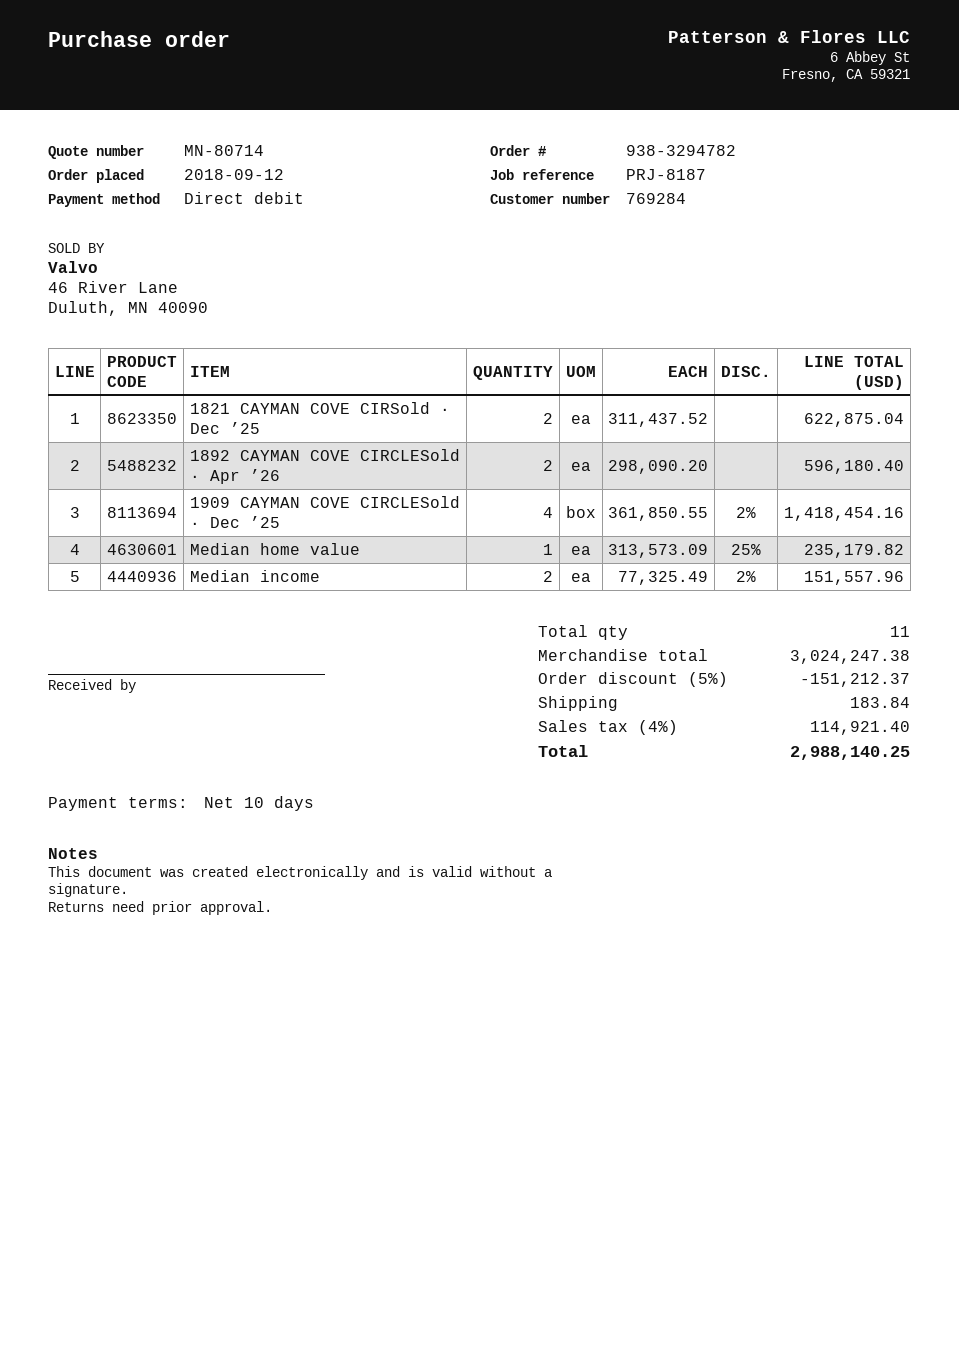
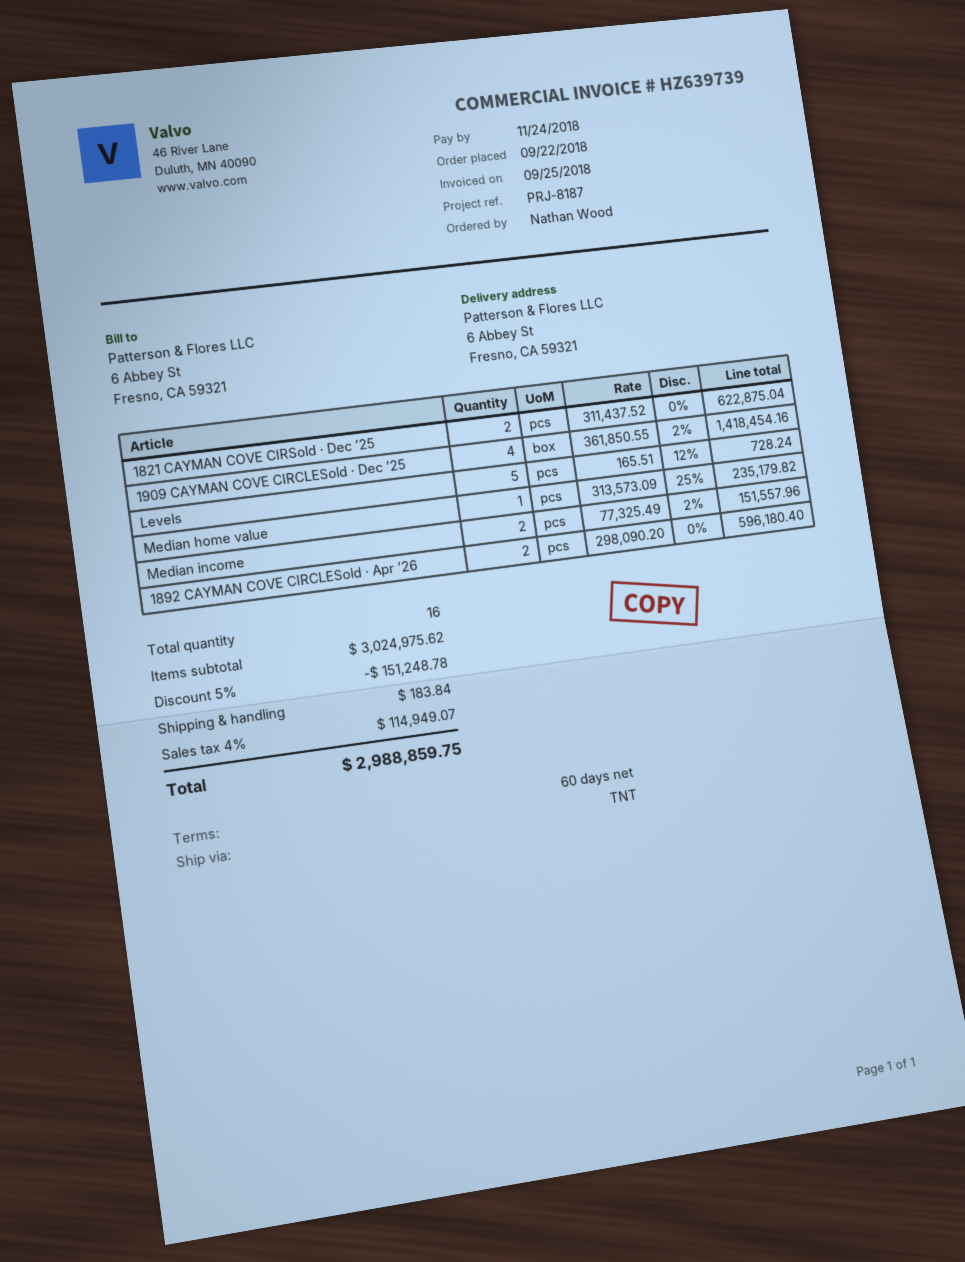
order date: 2018-09-12 -> 2018-09-22
payment terms: 10 days -> 60 days
Levels: none -> 5 x 165.51 - 12% = 728.24
total quantity: 11 -> 16
subtotal: 3024247.38 -> 3024975.62
discount: 5% = 151212.37 -> 5% = 151248.78
tax: 4% = 114921.40 -> 4% = 114949.07
total: 2988140.25 -> 2988859.75

